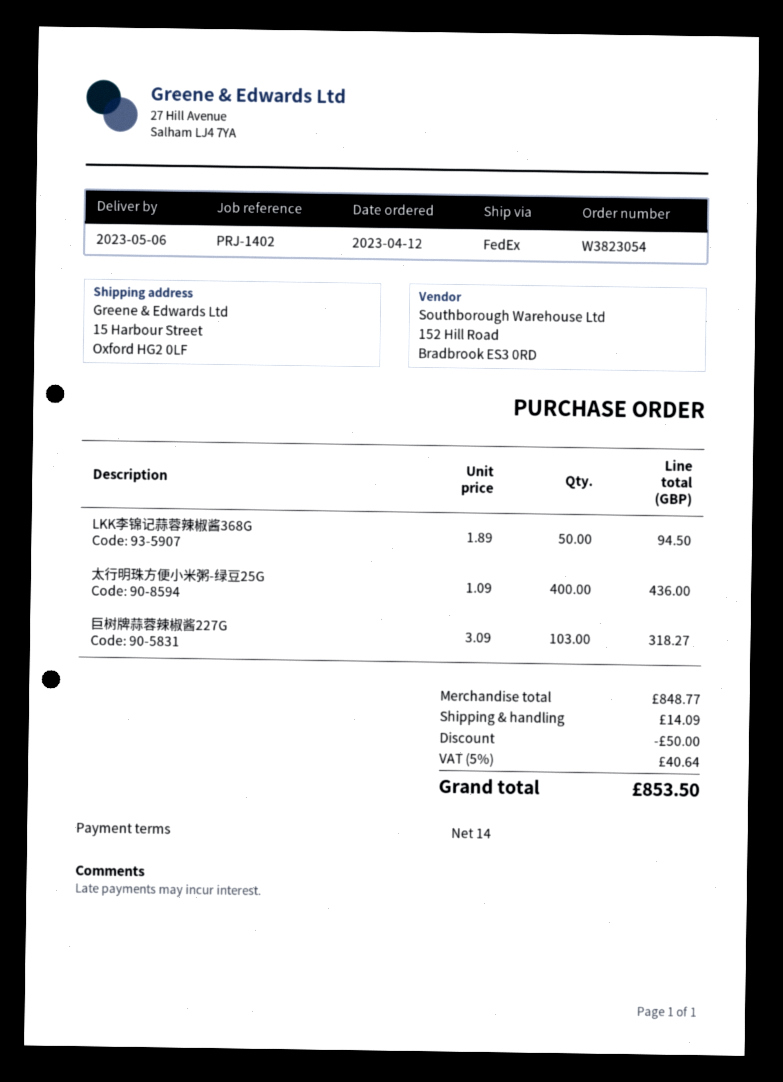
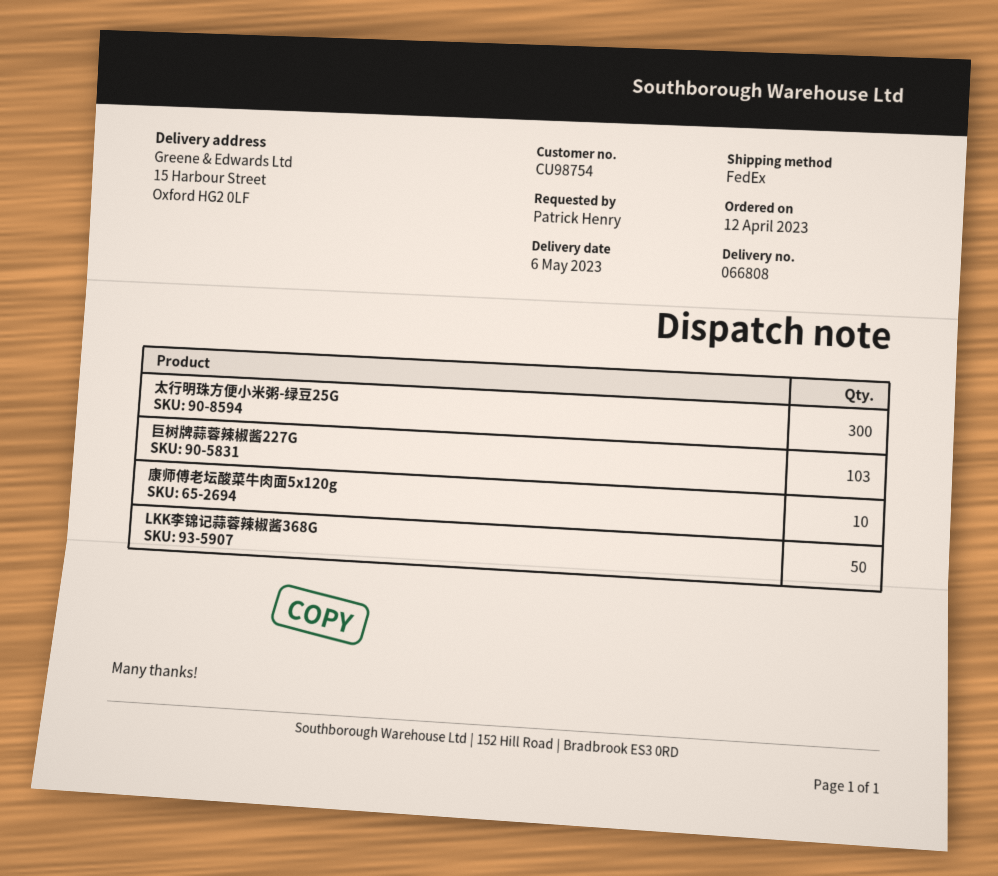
太行明珠方便小米粥-绿豆25G: 400 -> 300
康师傅老坛酸菜牛肉面5x120g: none -> 10

